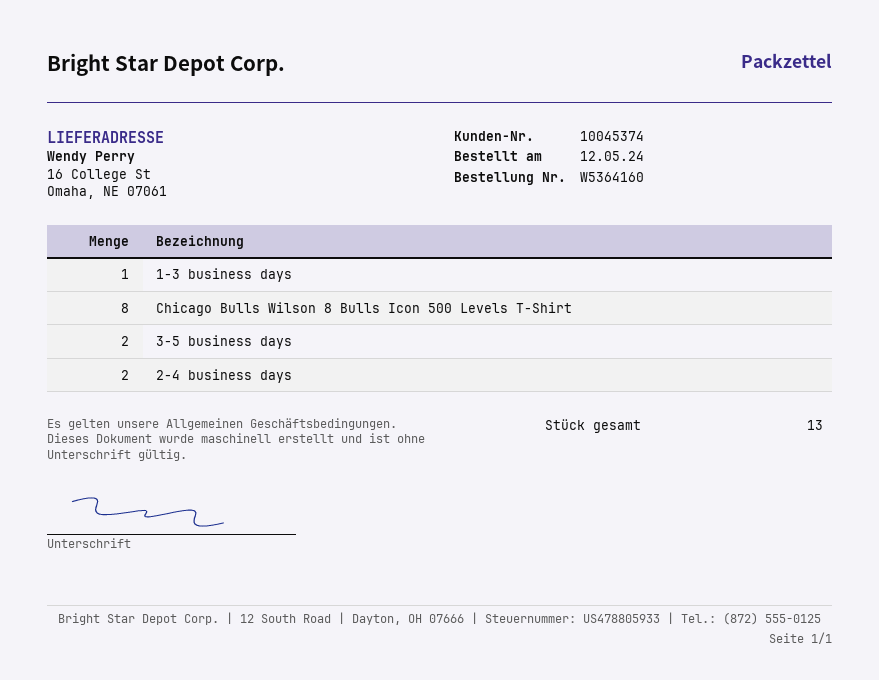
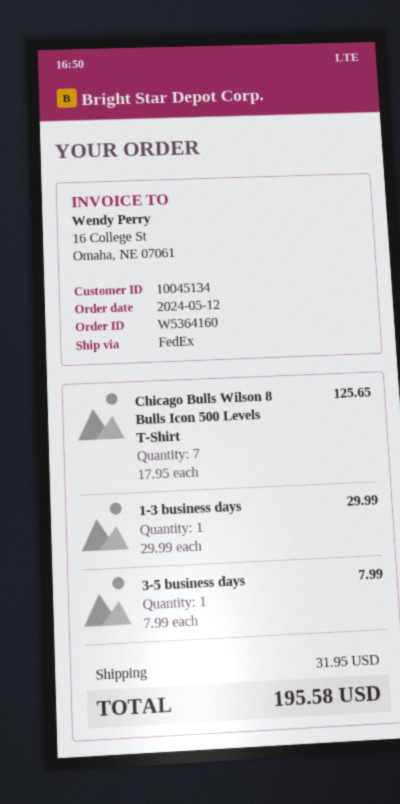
customer number: 10045374 -> 10045134
Chicago Bulls Wilson 8 Bulls Icon 500 Levels T-Shirt: 8 -> 7
3-5 business days: 2 -> 1
2-4 business days: 2 -> none

